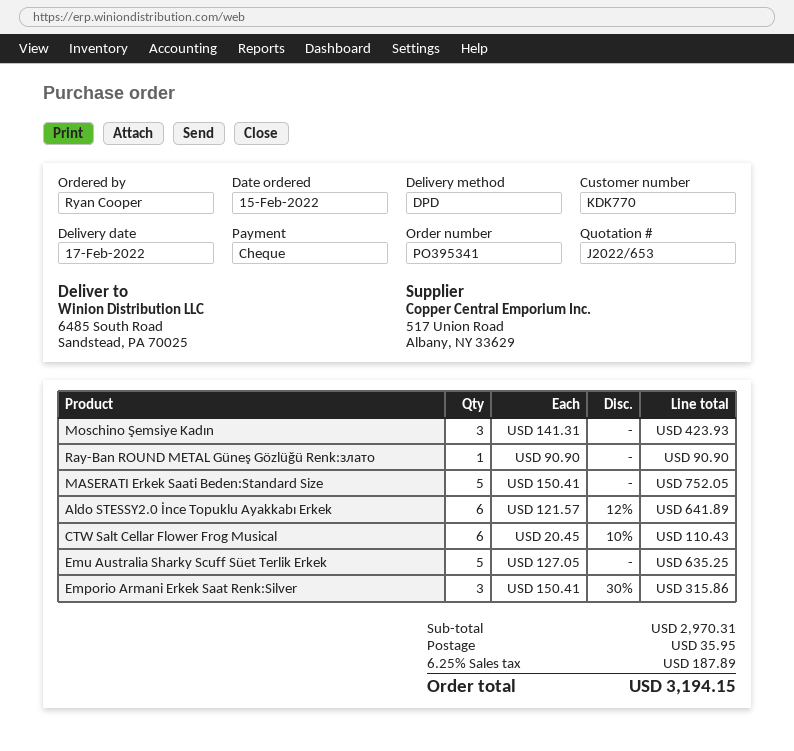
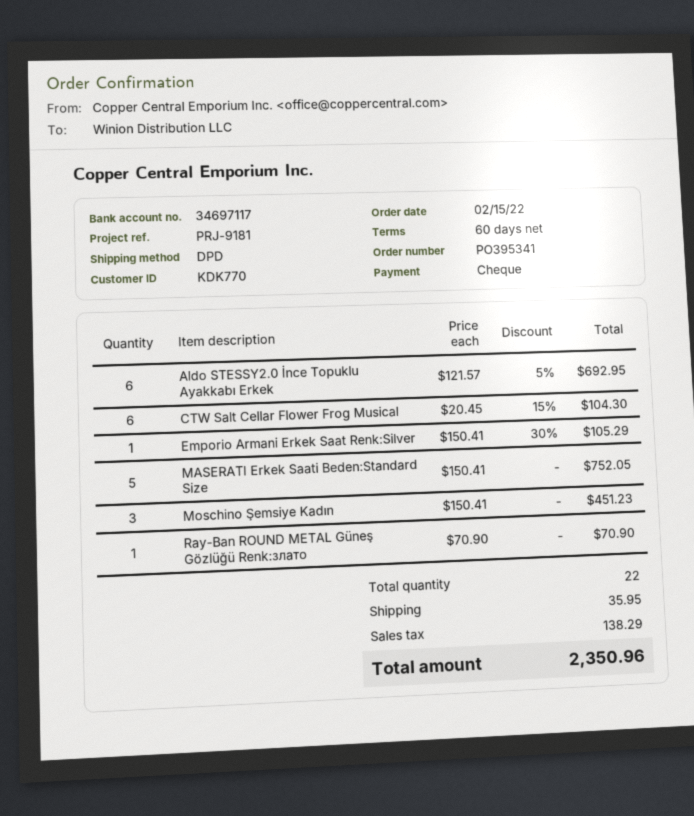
Moschino Şemsiye Kadın: 3 x 141.31 = 423.93 -> 3 x 150.41 = 451.23
Ray-Ban ROUND METAL Güneş Gözlüğü Renk:злато: 1 x 90.90 = 90.90 -> 1 x 70.90 = 70.90
Aldo STESSY2.0 İnce Topuklu Ayakkabı Erkek: 6 x 121.57 - 12% = 641.89 -> 6 x 121.57 - 5% = 692.95
CTW Salt Cellar Flower Frog Musical: 6 x 20.45 - 10% = 110.43 -> 6 x 20.45 - 15% = 104.30
Emu Australia Sharky Scuff Süet Terlik Erkek: 5 x 127.05 = 635.25 -> none
Emporio Armani Erkek Saat Renk:Silver: 3 x 150.41 - 30% = 315.86 -> 1 x 150.41 - 30% = 105.29
tax: 187.89 -> 138.29
total: 3194.15 -> 2350.96

